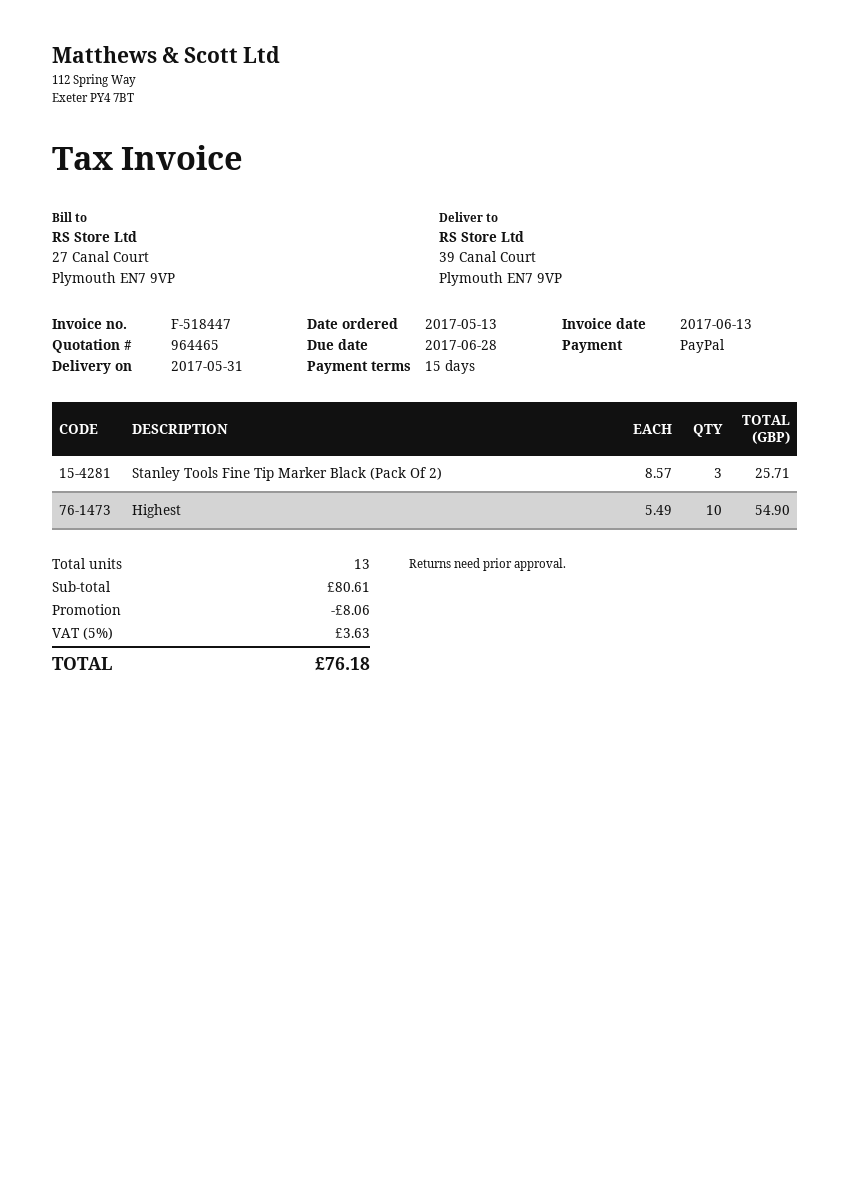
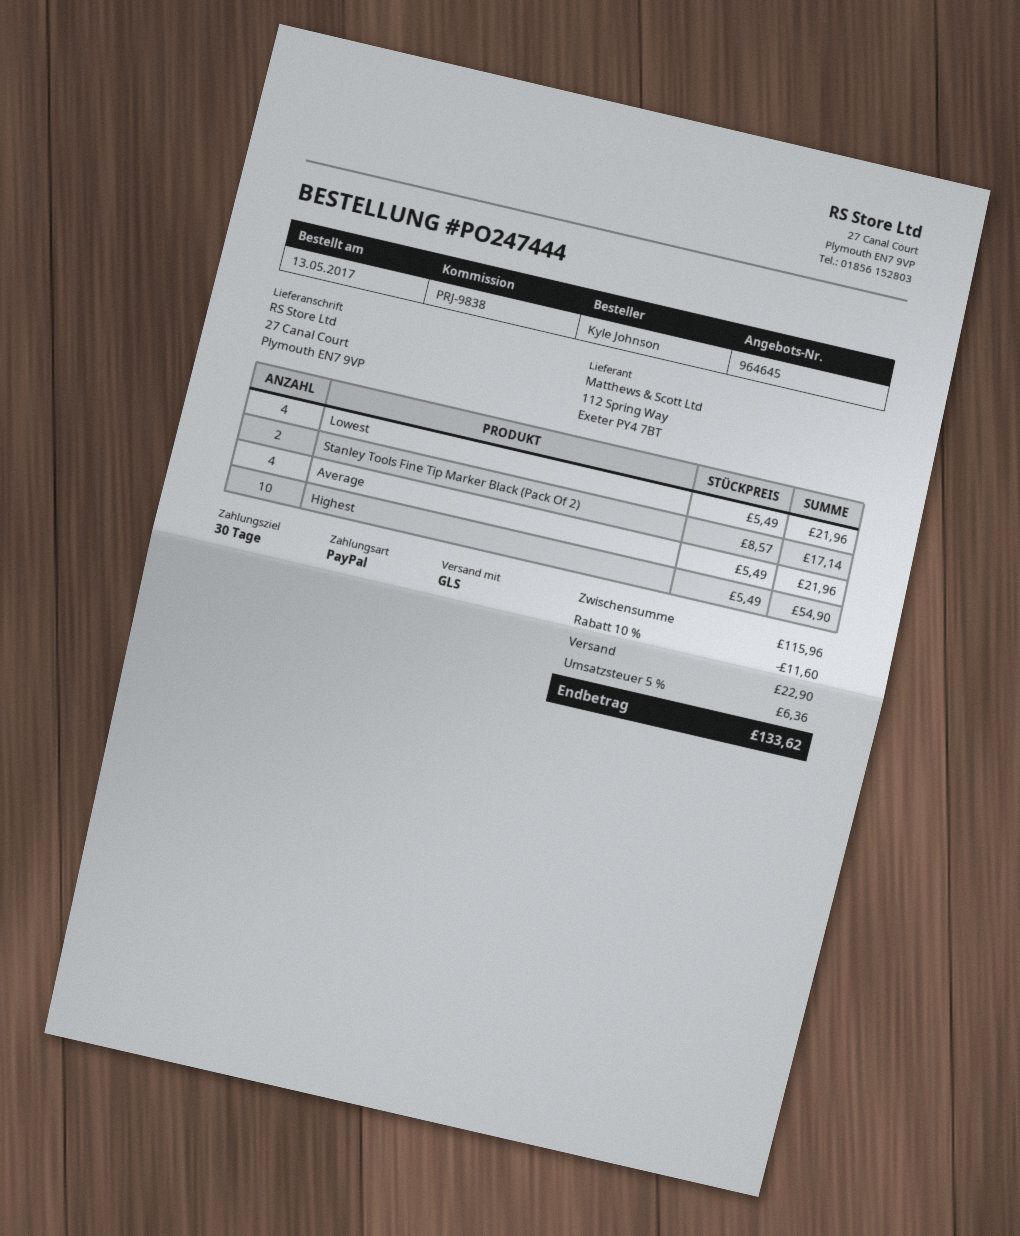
quote number: 964465 -> 964645
payment terms: 15 days -> 30 days
ship to: 39 Canal Court, Plymouth EN7 9VP -> 27 Canal Court, Plymouth EN7 9VP
Stanley Tools Fine Tip Marker Black (Pack Of 2): 3 x 8.57 = 25.71 -> 2 x 8.57 = 17.14
Lowest: none -> 4 x 5.49 = 21.96
Average: none -> 4 x 5.49 = 21.96
subtotal: 80.61 -> 115.96
discount: 8.06 -> 11.60
shipping: none -> 22.90
tax: 5% = 3.63 -> 5% = 6.36
total: 76.18 -> 133.62

